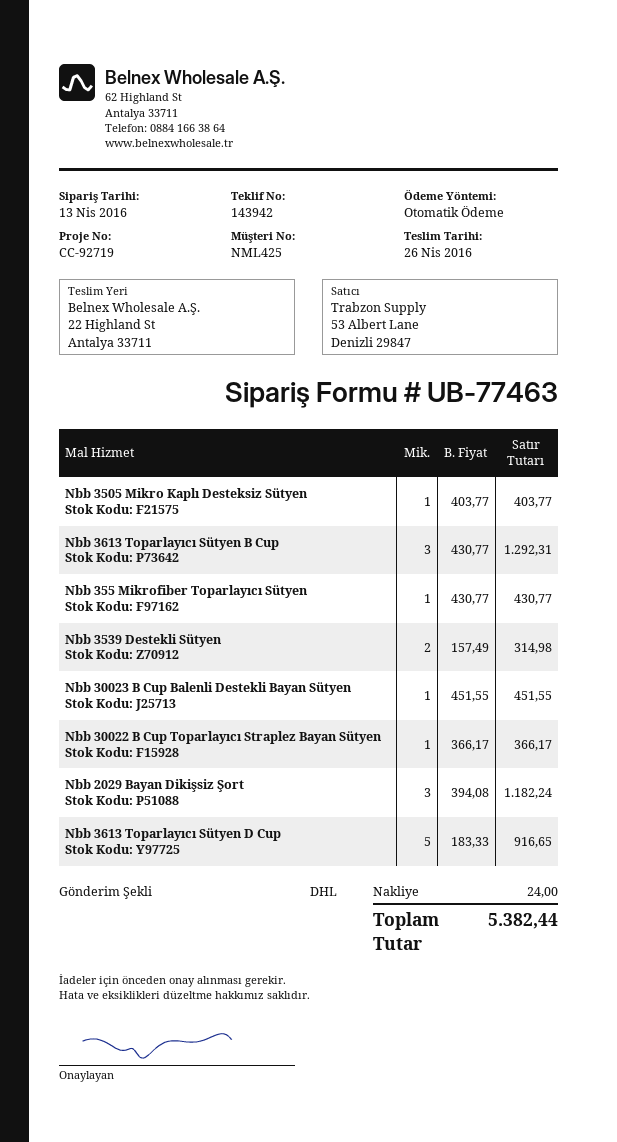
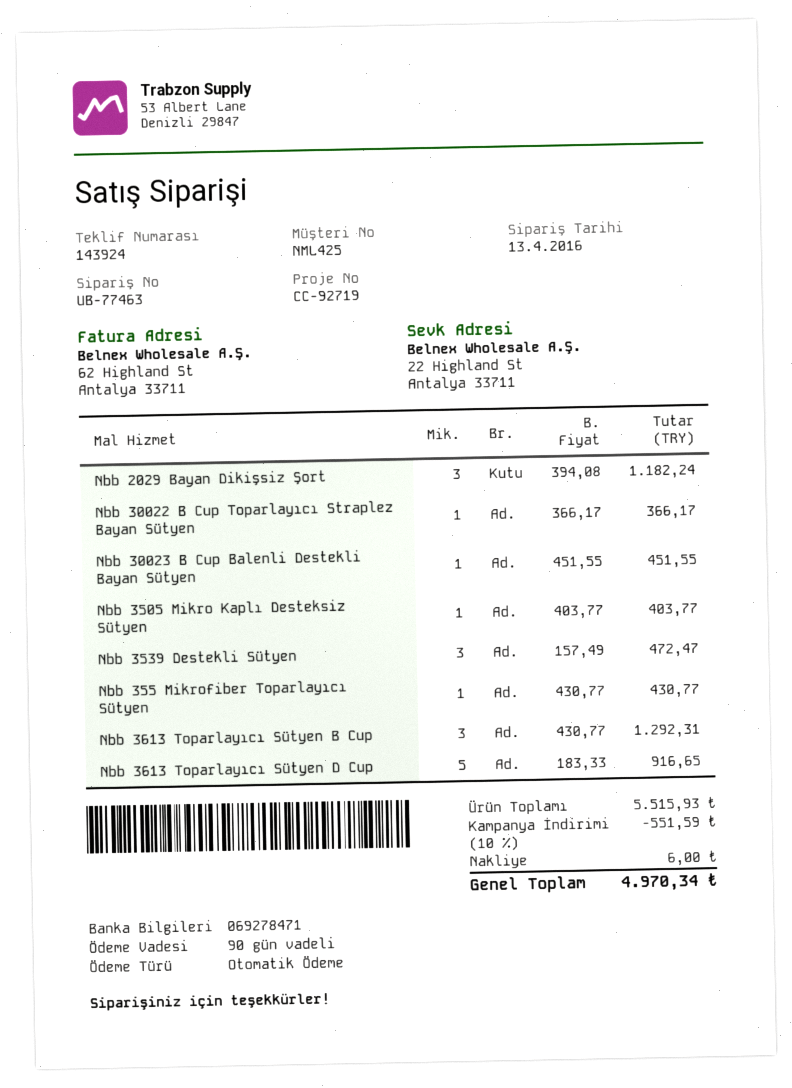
quote number: 143942 -> 143924
Nbb 3539 Destekli Sütyen: 2 x 157.49 = 314.98 -> 3 x 157.49 = 472.47
discount: none -> 10% = 551.59
shipping: 24.00 -> 6.00
total: 5382.44 -> 4970.34

